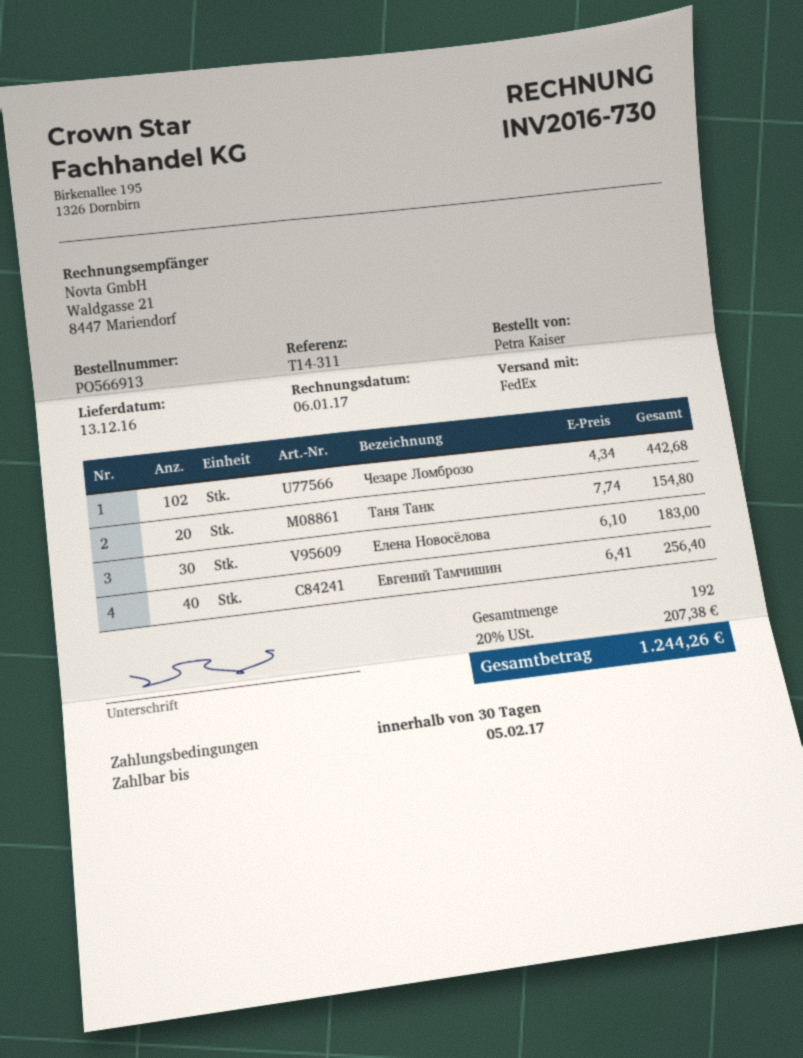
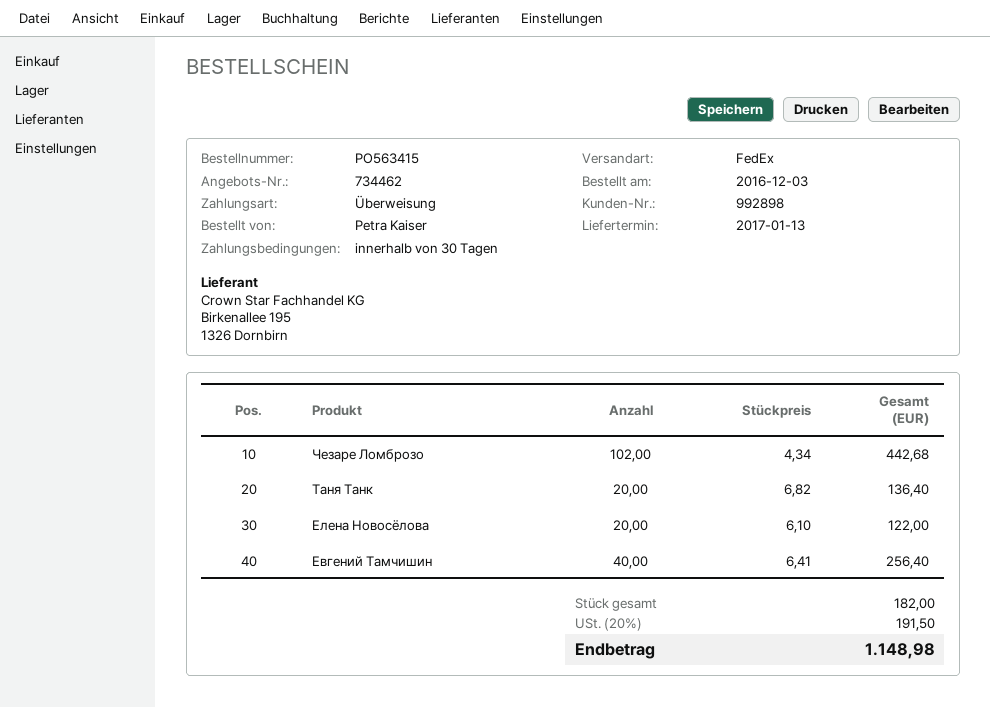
order number: PO566913 -> PO563415
delivery date: 2016-12-13 -> 2017-01-13
Таня Танк: 20 x 7.74 = 154.80 -> 20 x 6.82 = 136.40
Елена Новосёлова: 30 x 6.10 = 183.00 -> 20 x 6.10 = 122.00
total quantity: 192 -> 182
tax: 20% = 207.38 -> 20% = 191.50
total: 1244.26 -> 1148.98

